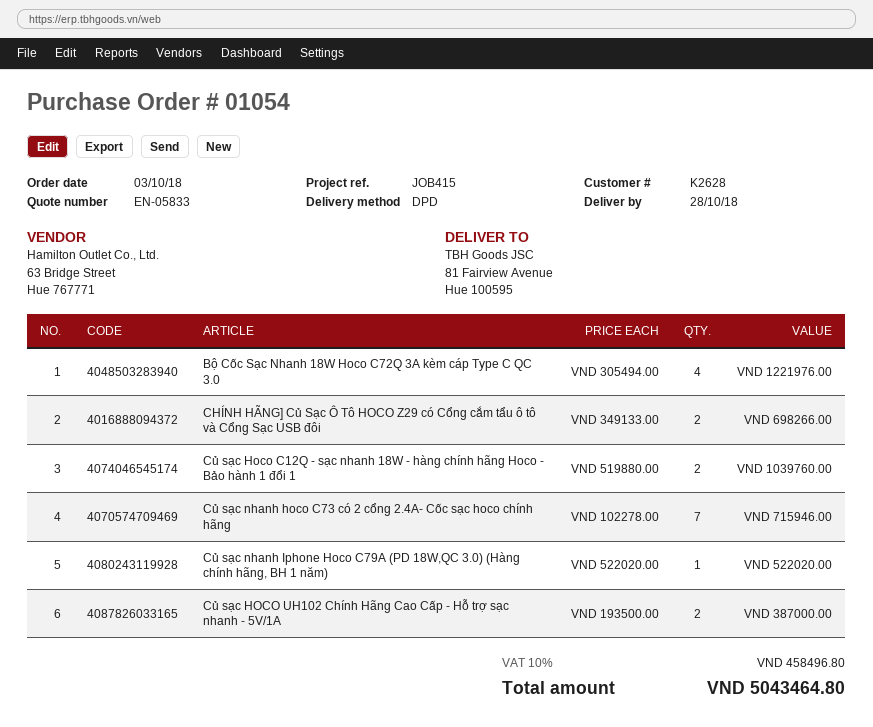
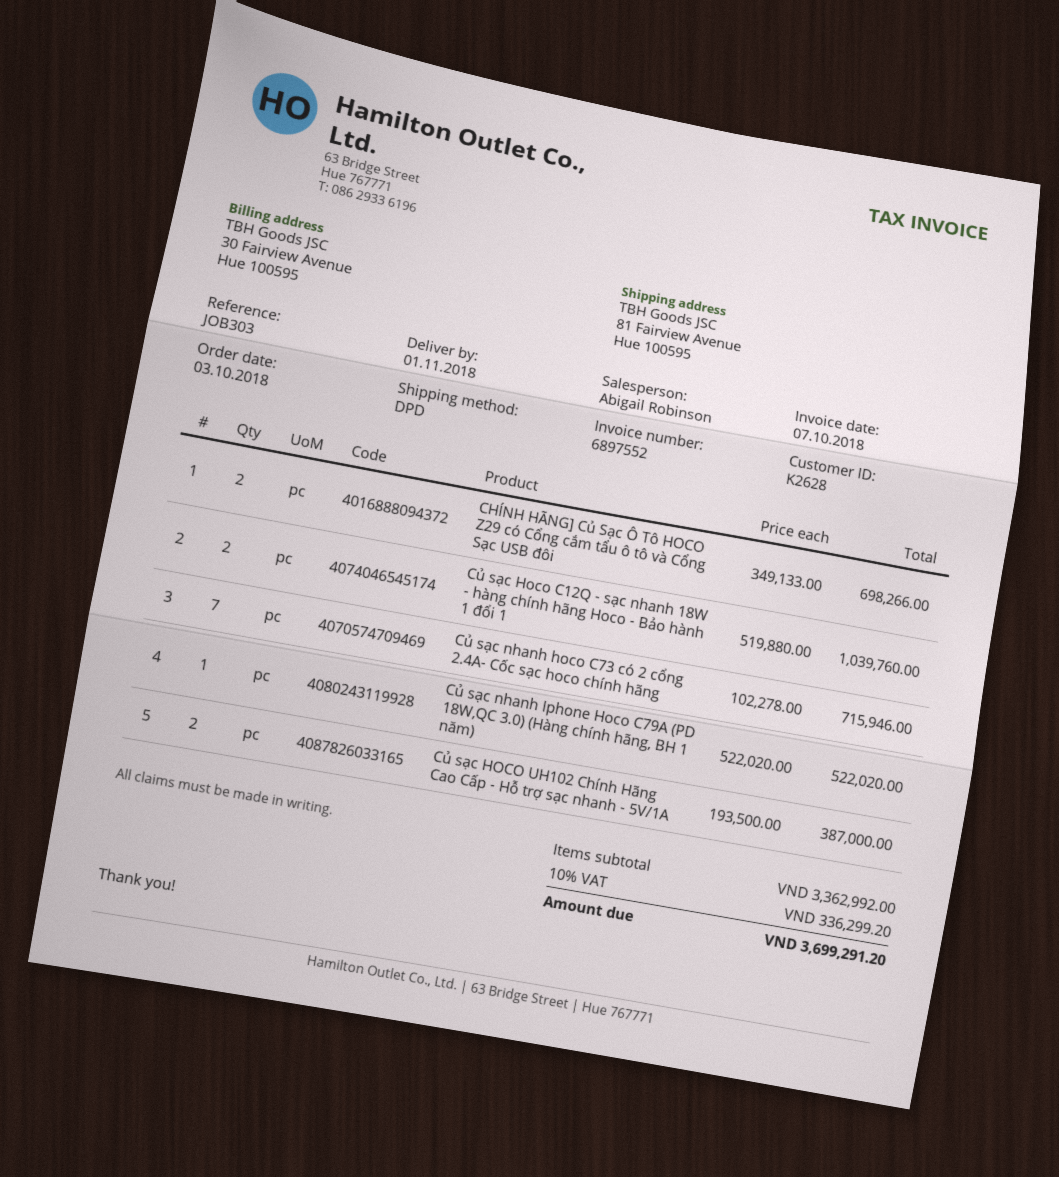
delivery date: 2018-10-28 -> 2018-11-01
reference: JOB415 -> JOB303
Bộ Cốc Sạc Nhanh 18W Hoco C72Q 3A kèm cáp Type C QC 3.0: 4 x 305494.00 = 1221976.00 -> none
tax: 10% = 458496.80 -> 10% = 336299.20
total: 5043464.80 -> 3699291.20

